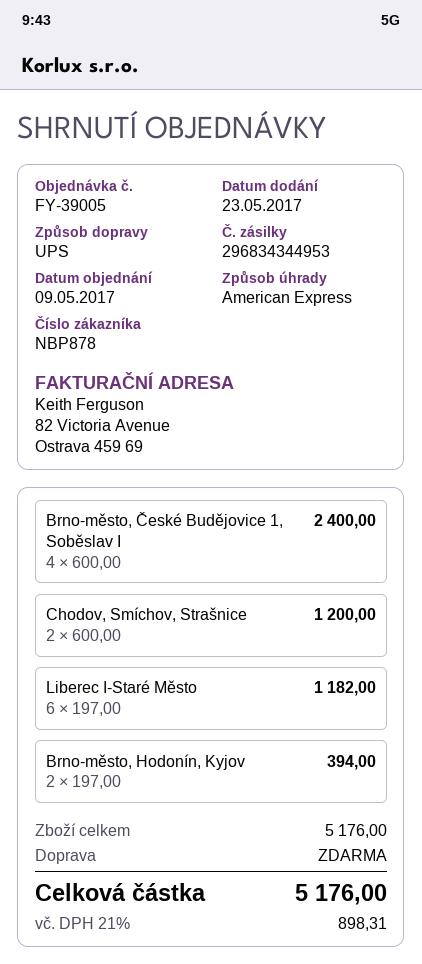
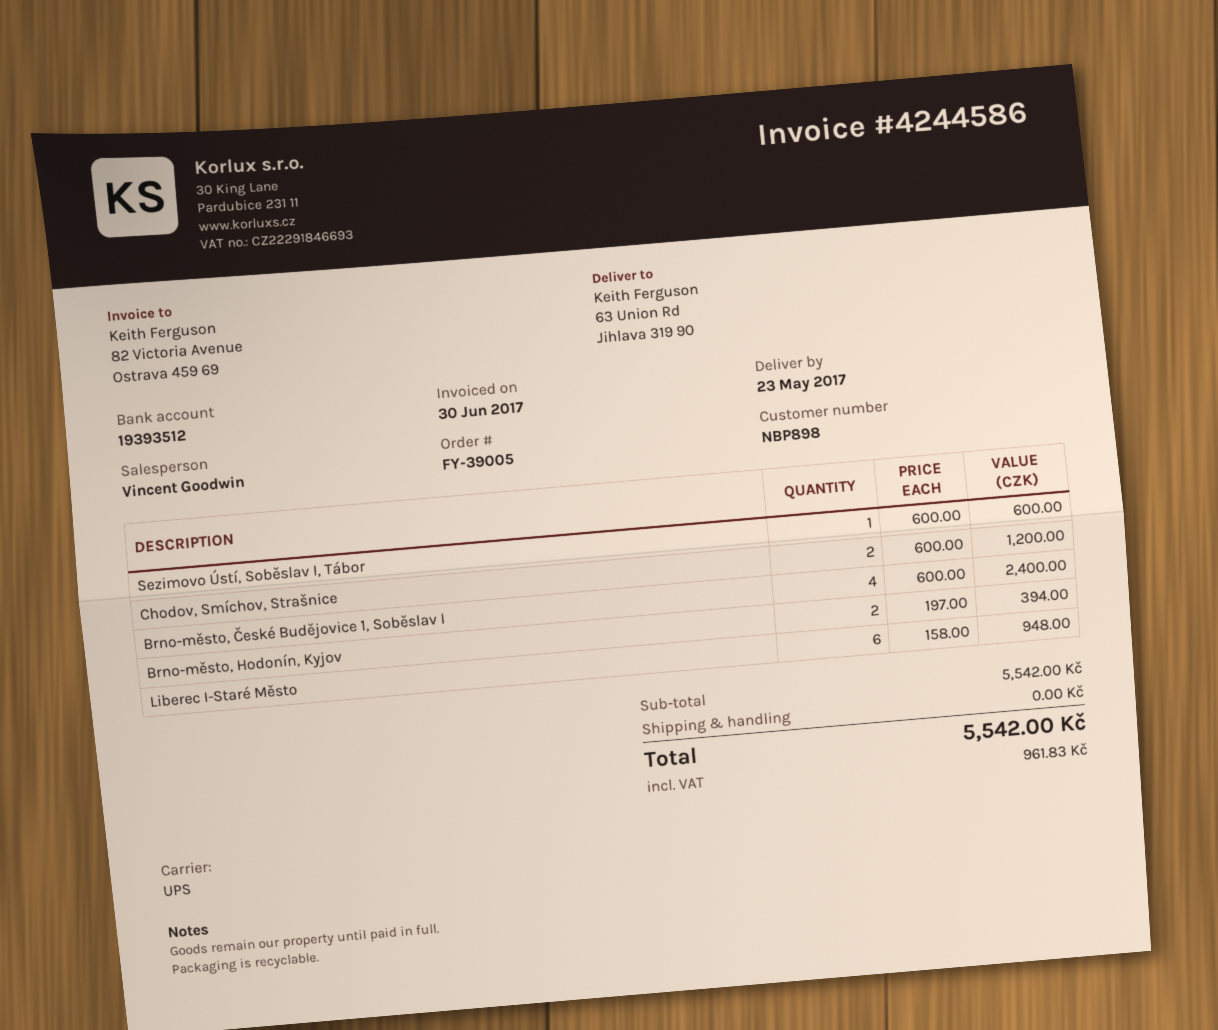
customer number: NBP878 -> NBP898
Liberec I-Staré Město: 6 x 197.00 = 1182.00 -> 6 x 158.00 = 948.00
Sezimovo Ústí, Soběslav I, Tábor: none -> 1 x 600.00 = 600.00
subtotal: 5176.00 -> 5542.00
tax: 898.31 -> 961.83
total: 5176.00 -> 5542.00

